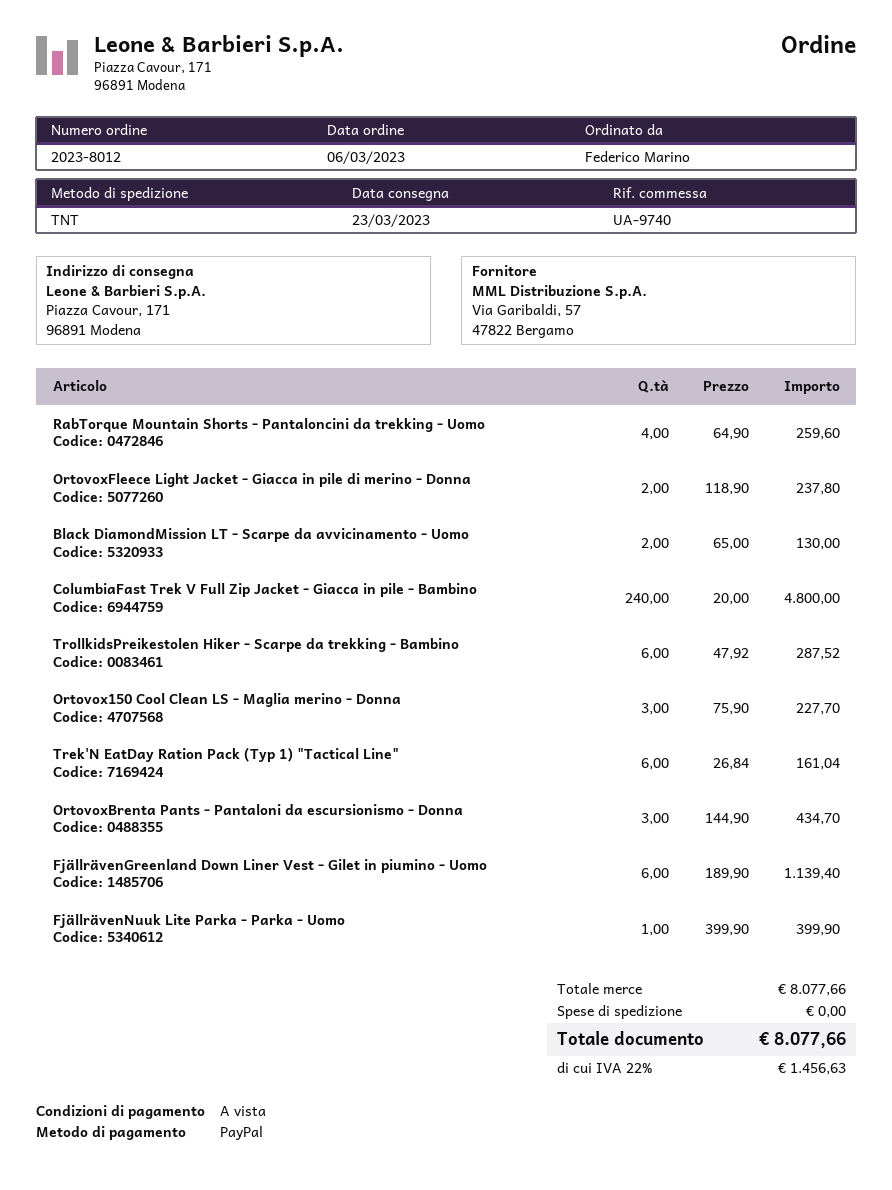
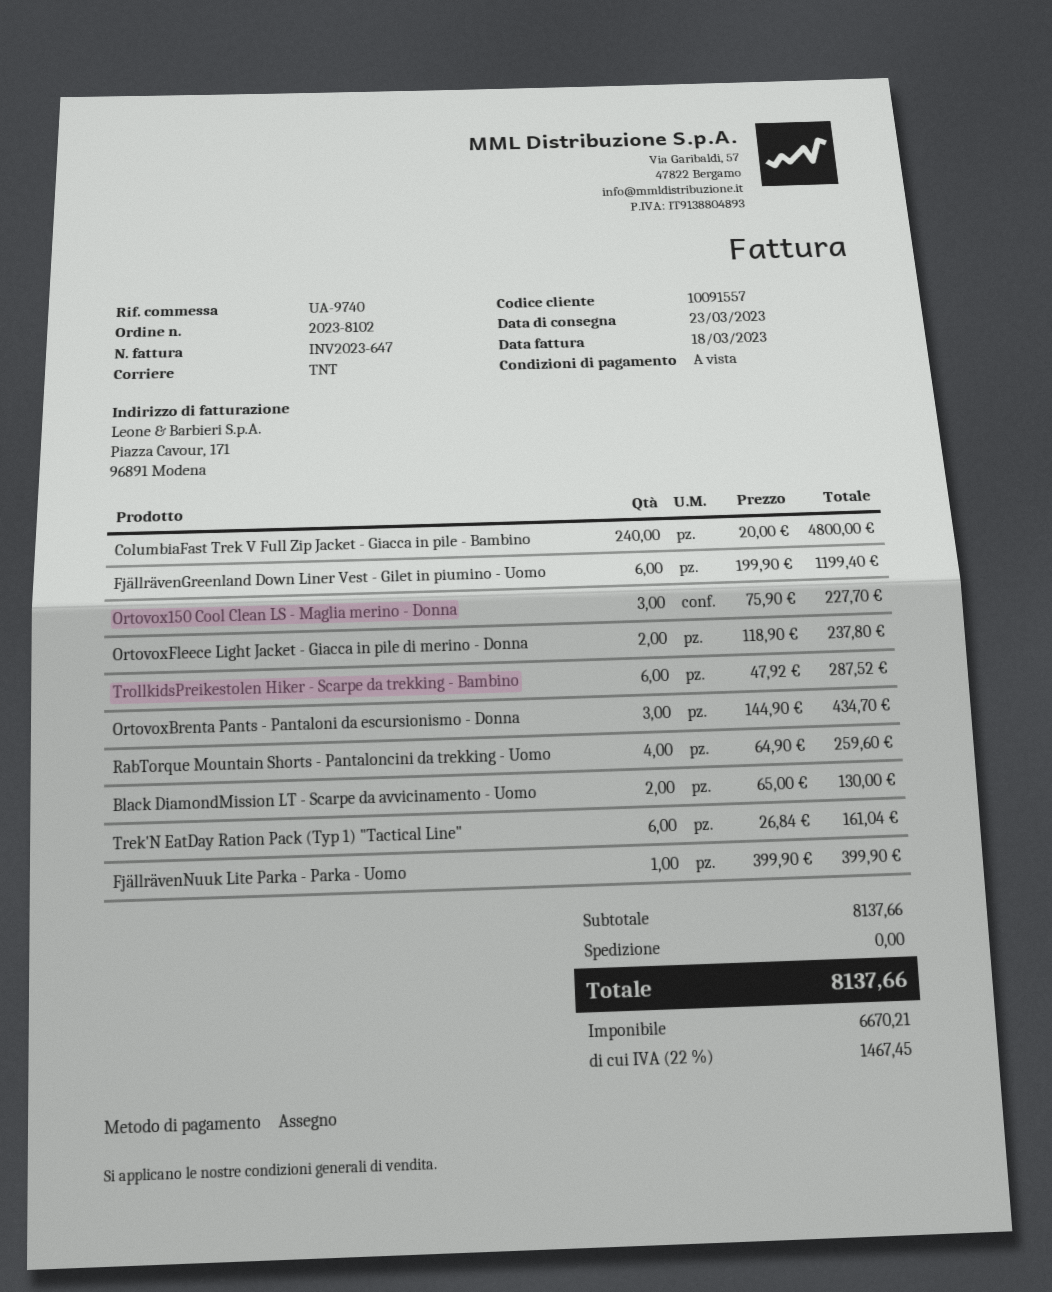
order number: 2023-8012 -> 2023-8102
payment method: PayPal -> cheque
FjällrävenGreenland Down Liner Vest - Gilet in piumino - Uomo: 6 x 189.90 = 1139.40 -> 6 x 199.90 = 1199.40
subtotal: 8077.66 -> 8137.66
tax: 22% = 1456.63 -> 22% = 1467.45
total: 8077.66 -> 8137.66

